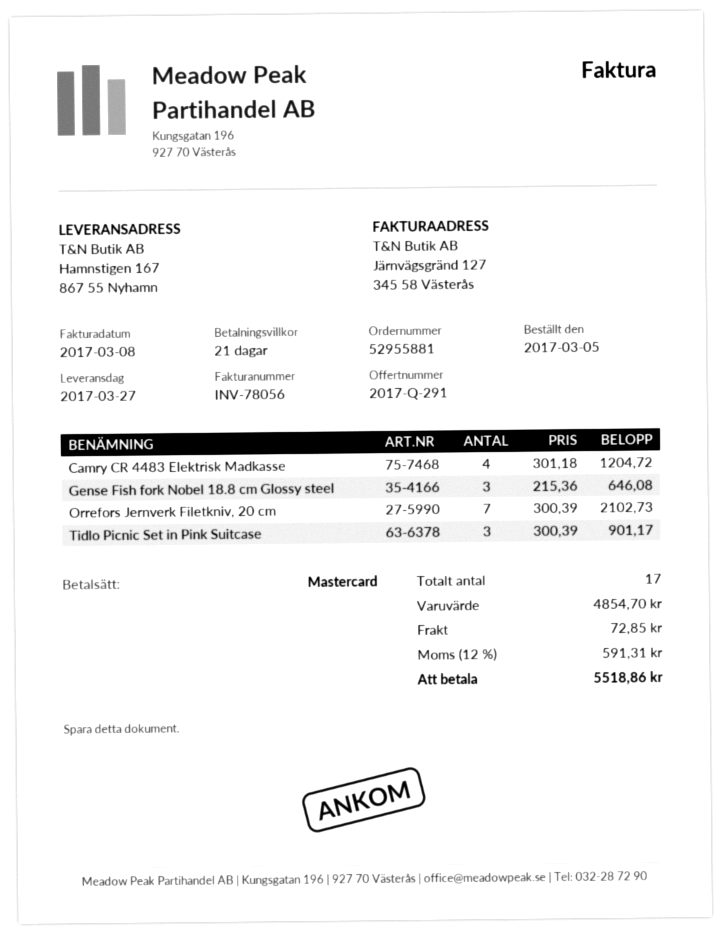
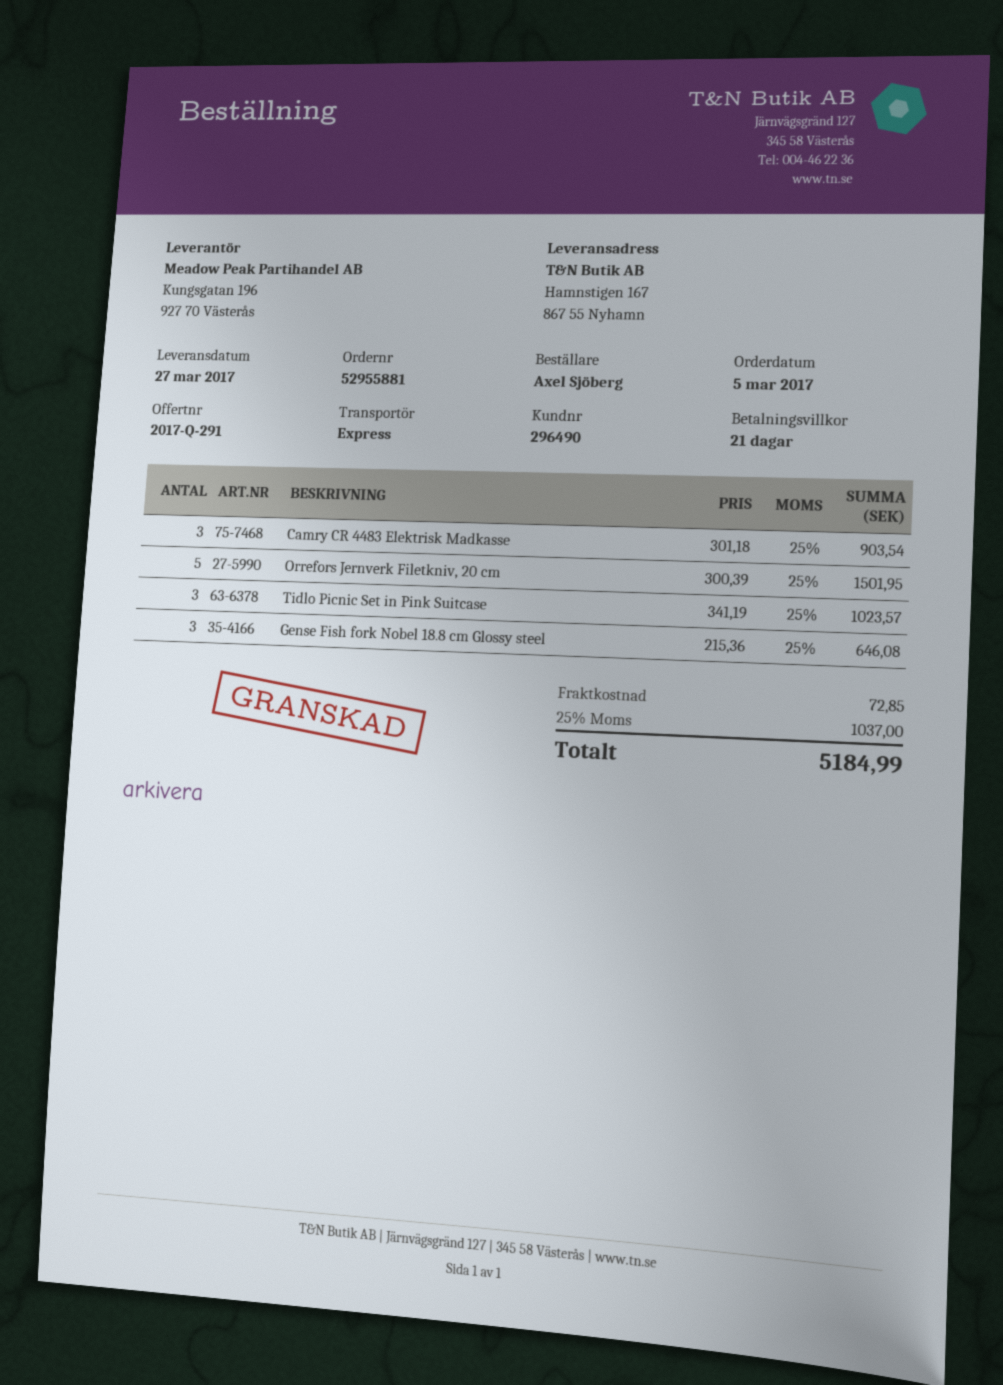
Camry CR 4483 Elektrisk Madkasse: 4 x 301.18 = 1204.72 -> 3 x 301.18 = 903.54
Orrefors Jernverk Filetkniv, 20 cm: 7 x 300.39 = 2102.73 -> 5 x 300.39 = 1501.95
Tidlo Picnic Set in Pink Suitcase: 3 x 300.39 = 901.17 -> 3 x 341.19 = 1023.57
tax: 12% = 591.31 -> 25% = 1037.00
total: 5518.86 -> 5184.99

